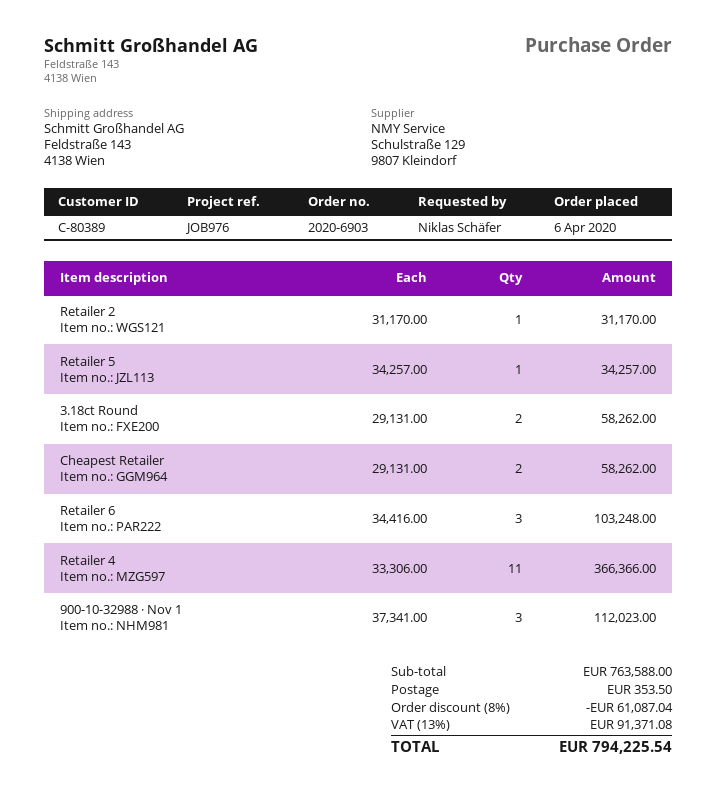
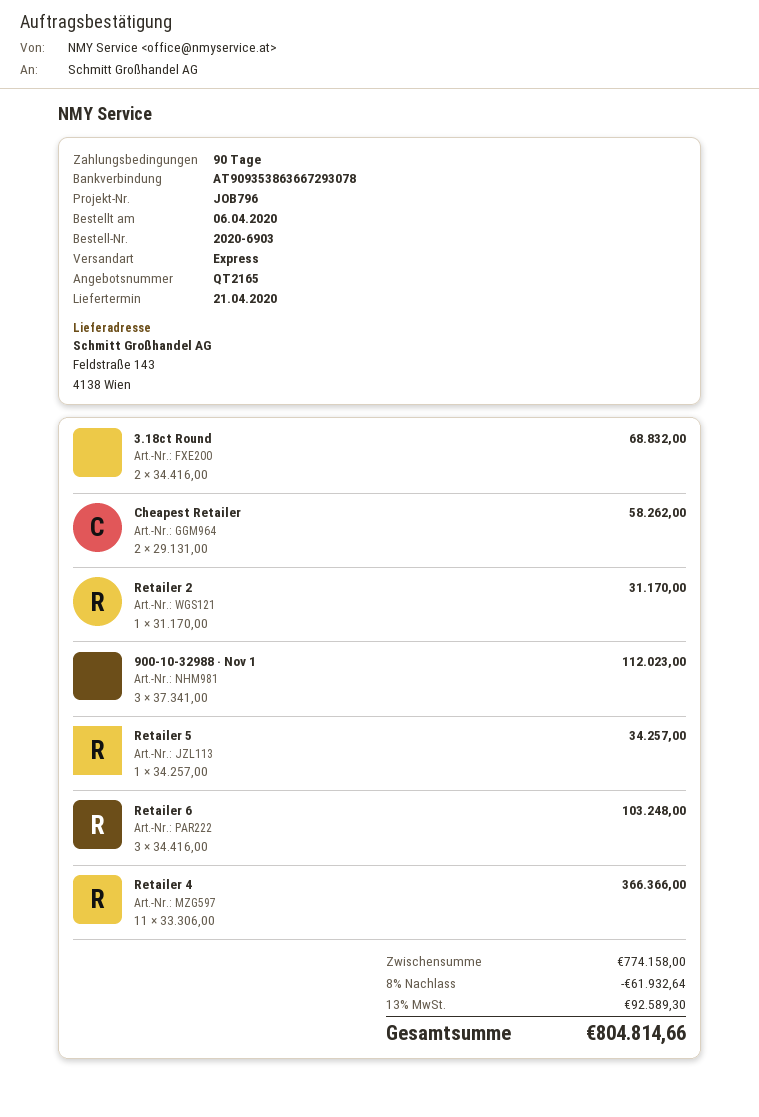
reference: JOB976 -> JOB796
3.18ct Round: 2 x 29131.00 = 58262.00 -> 2 x 34416.00 = 68832.00
subtotal: 763588.00 -> 774158.00
discount: 8% = 61087.04 -> 8% = 61932.64
shipping: 353.50 -> none
tax: 13% = 91371.08 -> 13% = 92589.30
total: 794225.54 -> 804814.66

